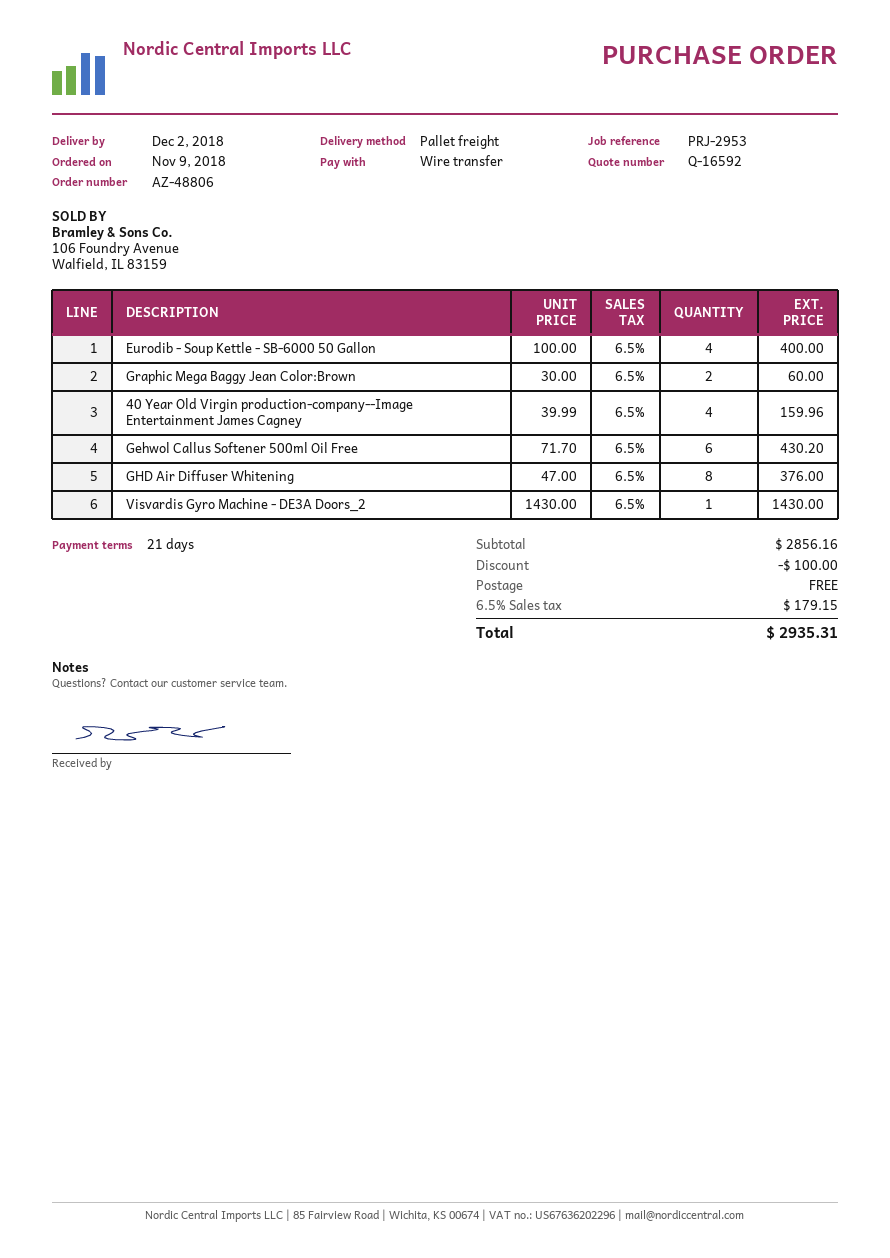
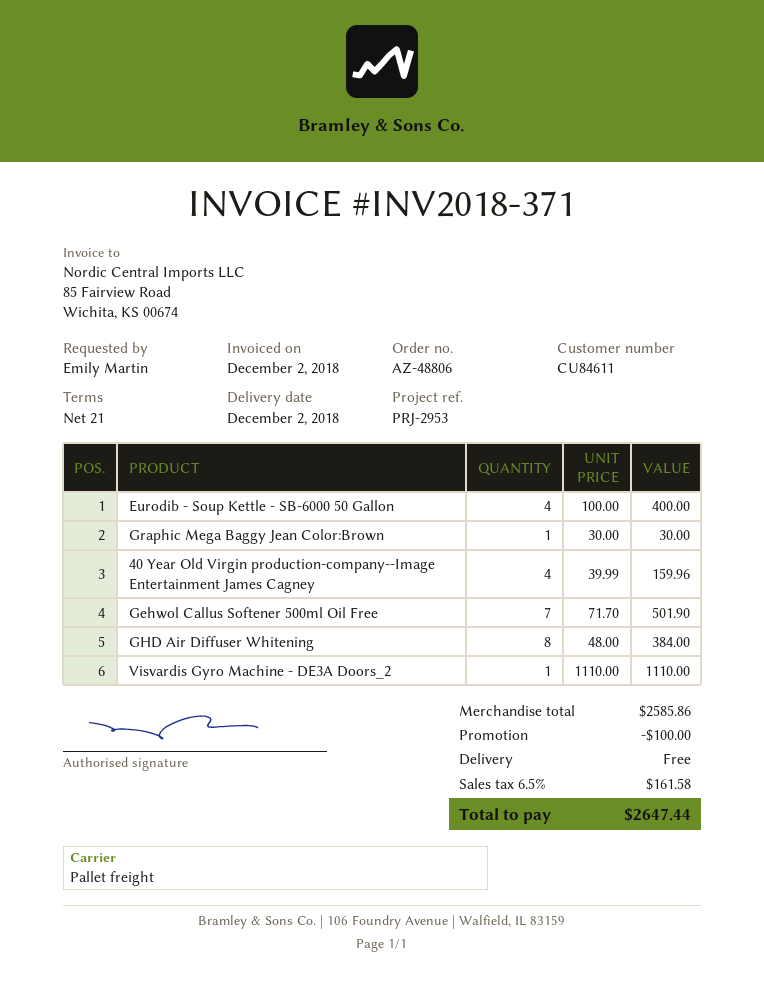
Graphic Mega Baggy Jean Color:Brown: 2 x 30.00 = 60.00 -> 1 x 30.00 = 30.00
Gehwol Callus Softener 500ml Oil Free: 6 x 71.70 = 430.20 -> 7 x 71.70 = 501.90
GHD Air Diffuser Whitening: 8 x 47.00 = 376.00 -> 8 x 48.00 = 384.00
Visvardis Gyro Machine - DE3A Doors_2: 1 x 1430.00 = 1430.00 -> 1 x 1110.00 = 1110.00
subtotal: 2856.16 -> 2585.86
tax: 6.5% = 179.15 -> 6.5% = 161.58
total: 2935.31 -> 2647.44

